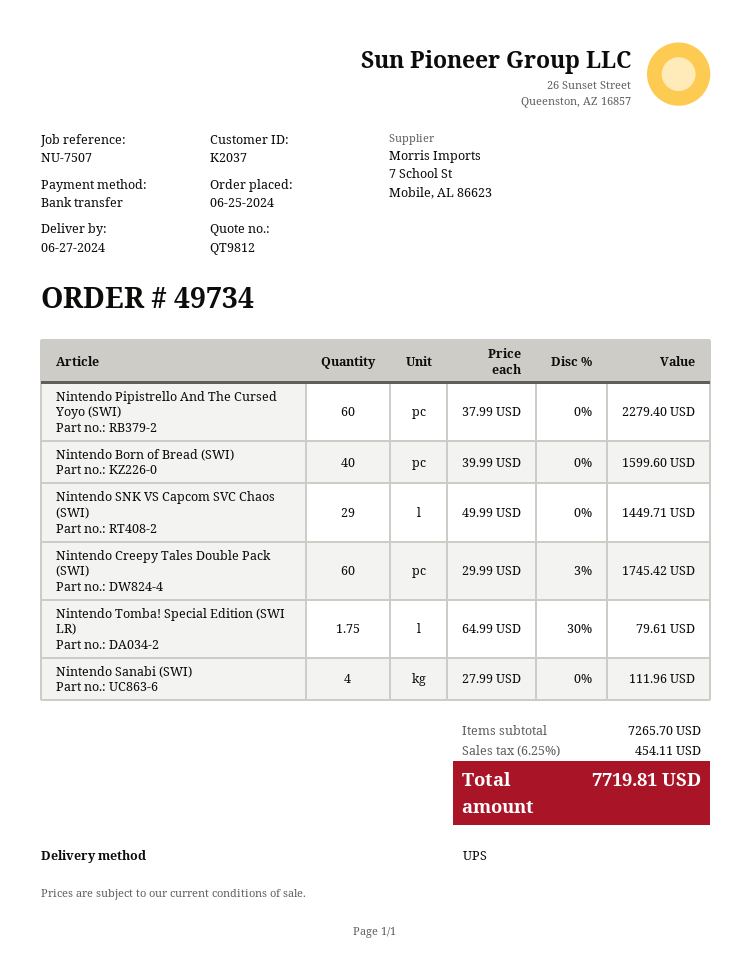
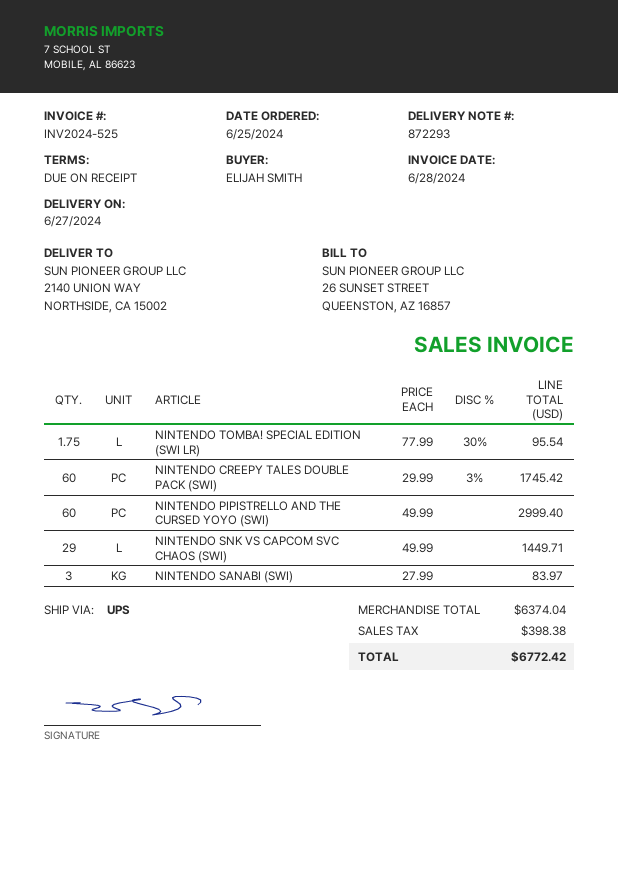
Nintendo Pipistrello And The Cursed Yoyo (SWI): 60 x 37.99 = 2279.40 -> 60 x 49.99 = 2999.40
Nintendo Born of Bread (SWI): 40 x 39.99 = 1599.60 -> none
Nintendo Tomba! Special Edition (SWI LR): 1.75 x 64.99 - 30% = 79.61 -> 1.75 x 77.99 - 30% = 95.54
Nintendo Sanabi (SWI): 4 x 27.99 = 111.96 -> 3 x 27.99 = 83.97
subtotal: 7265.70 -> 6374.04
tax: 454.11 -> 398.38
total: 7719.81 -> 6772.42

